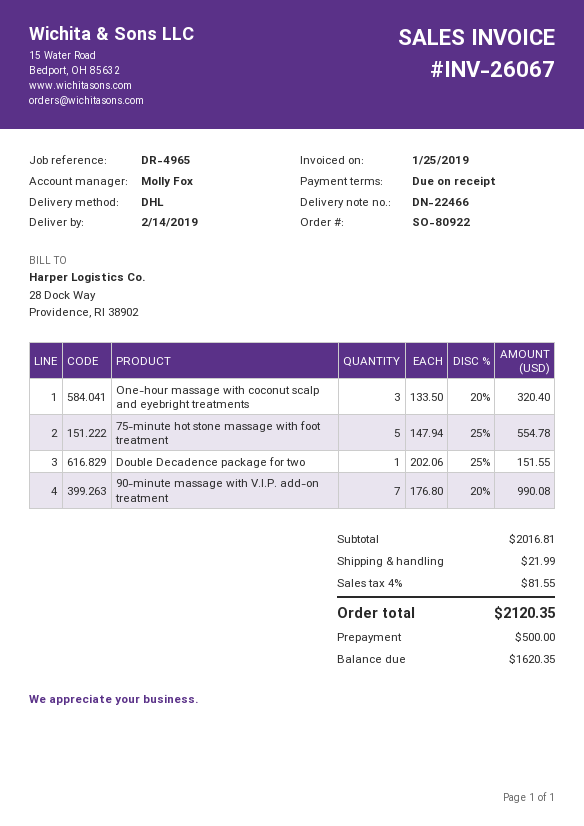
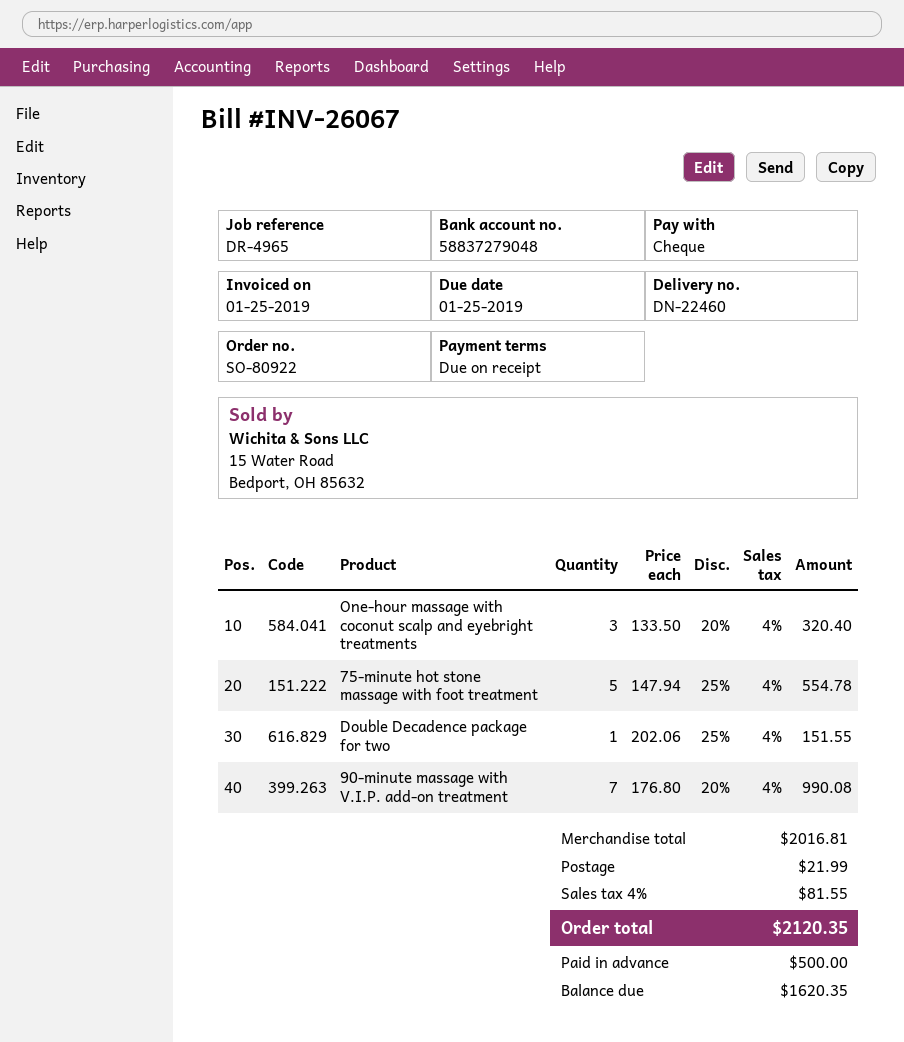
delivery note number: DN-22466 -> DN-22460

